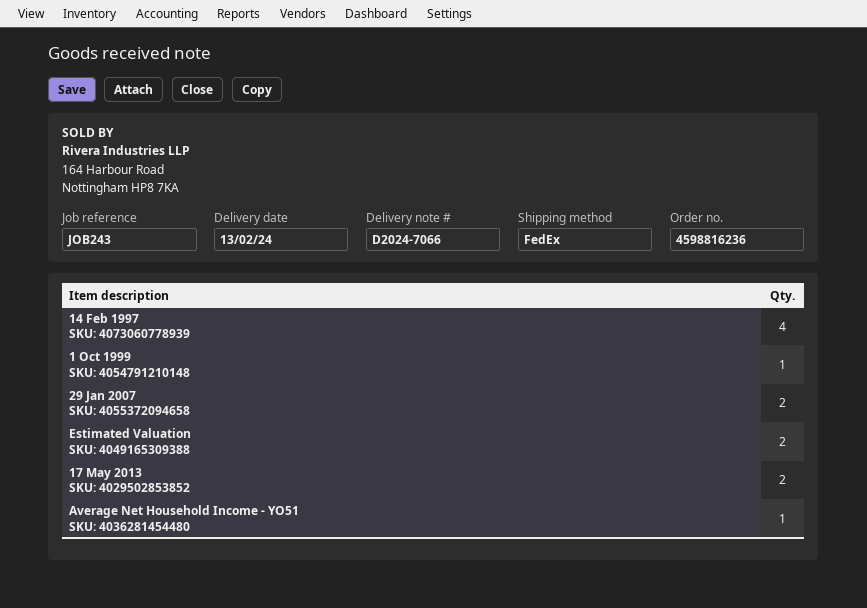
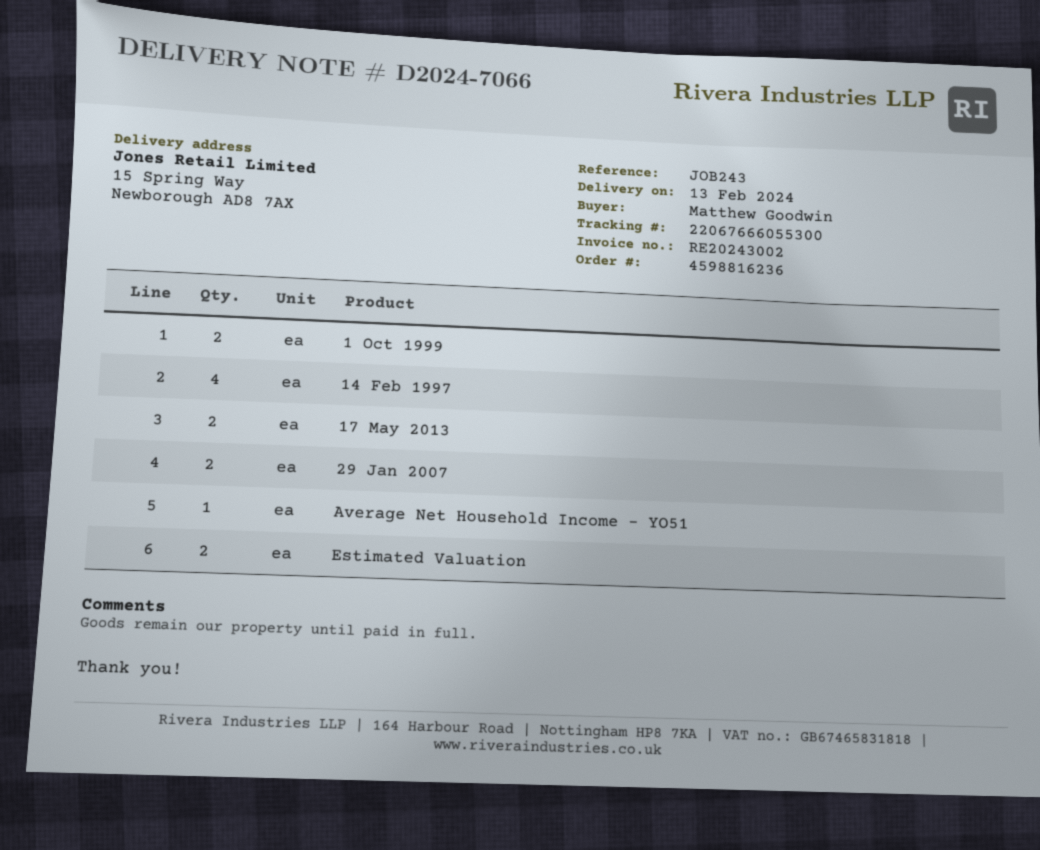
1 Oct 1999: 1 -> 2

